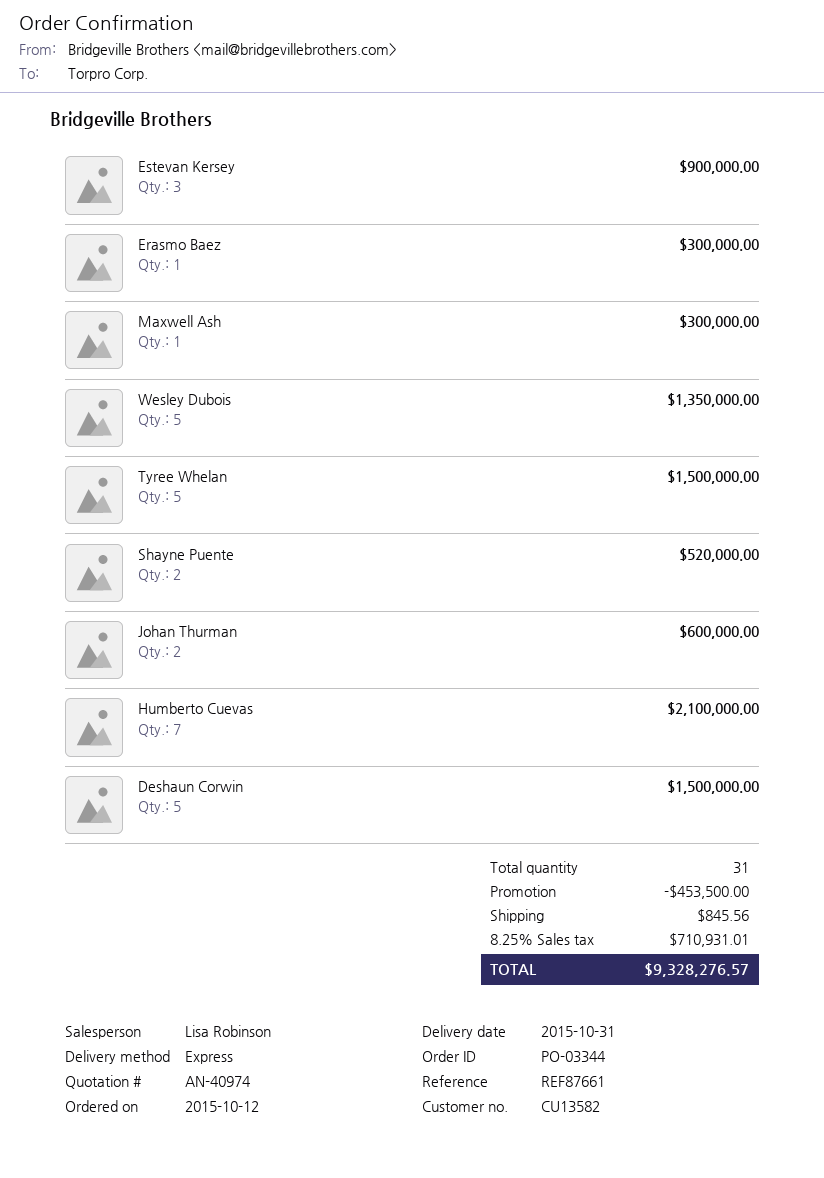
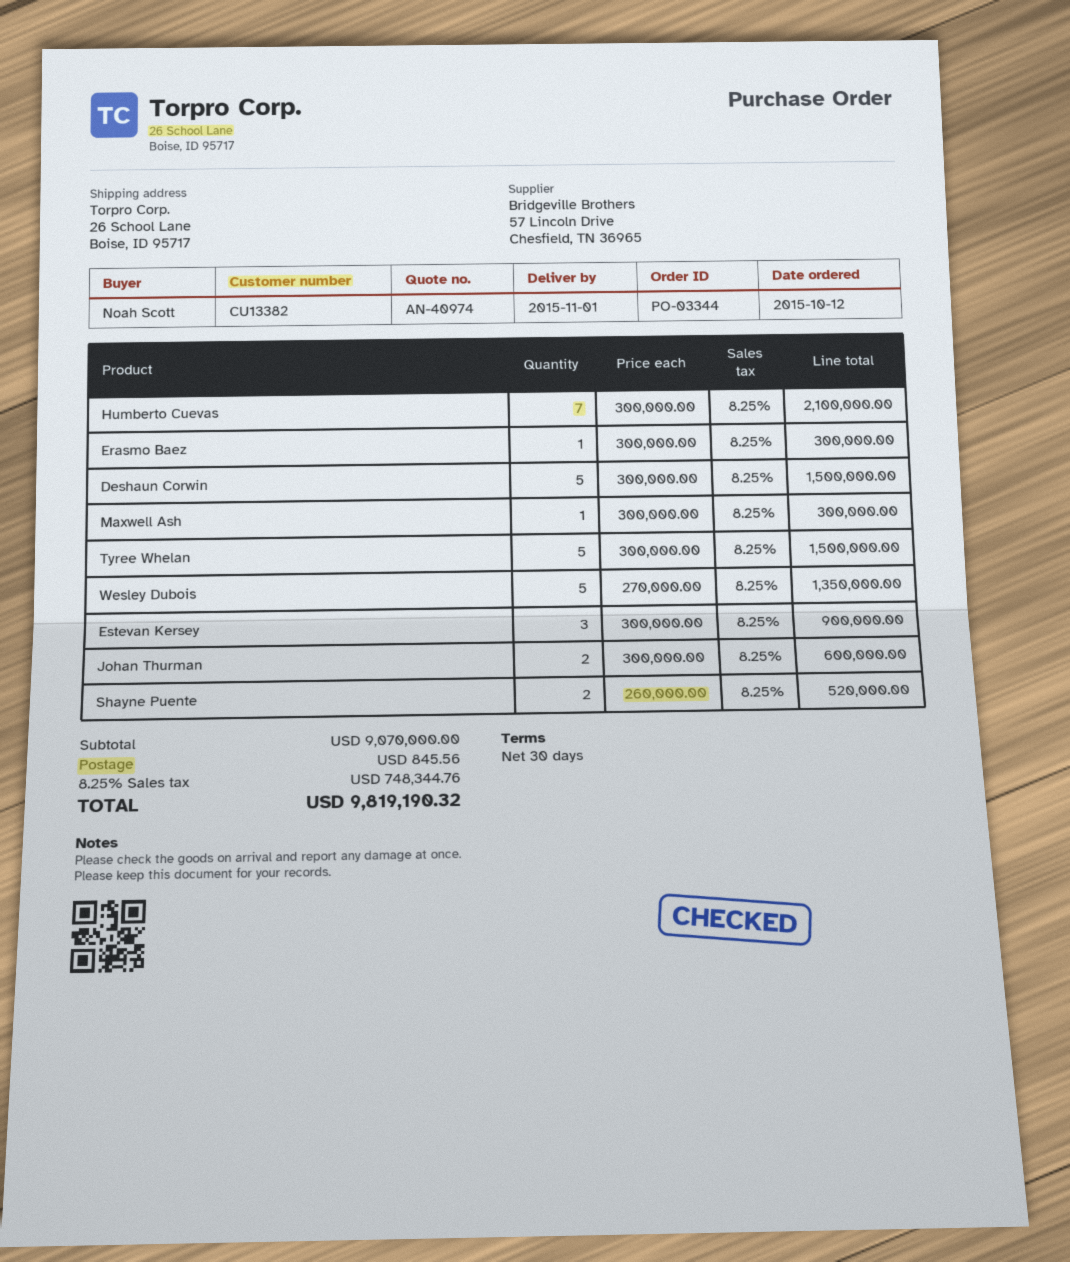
delivery date: 2015-10-31 -> 2015-11-01
customer number: CU13582 -> CU13382
discount: 453500.00 -> none
tax: 8.25% = 710931.01 -> 8.25% = 748344.76
total: 9328276.57 -> 9819190.32

